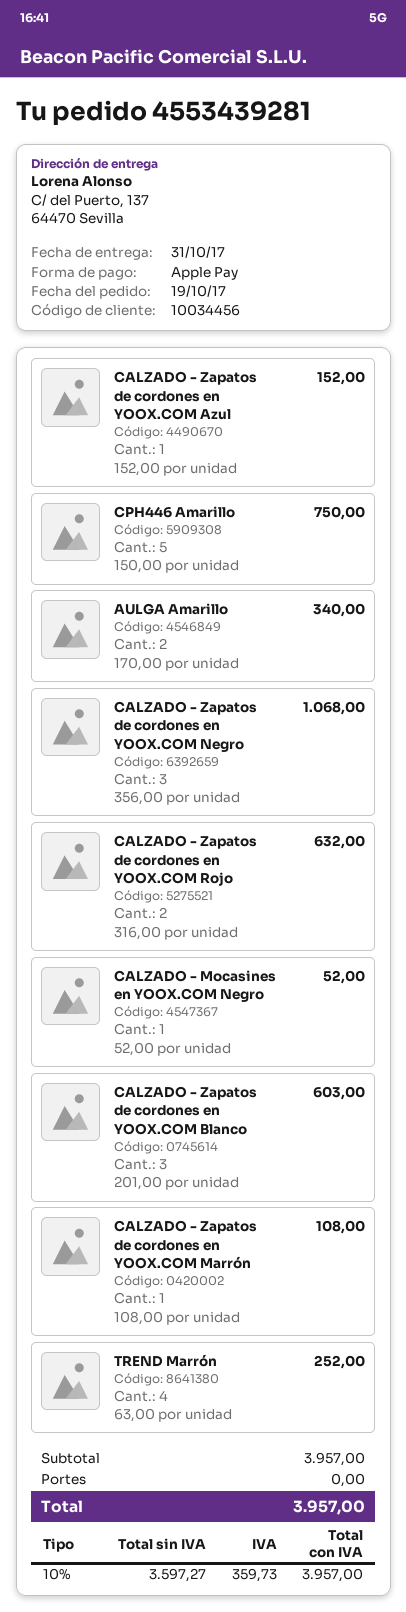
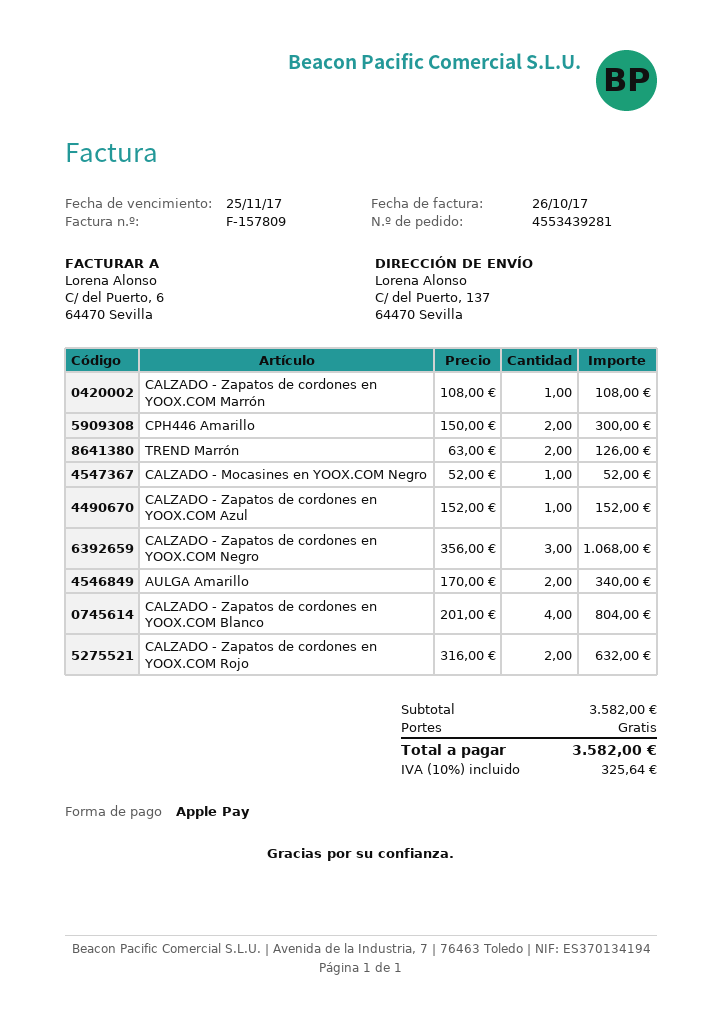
CPH446 Amarillo: 5 x 150.00 = 750.00 -> 2 x 150.00 = 300.00
CALZADO - Zapatos de cordones en YOOX.COM Blanco: 3 x 201.00 = 603.00 -> 4 x 201.00 = 804.00
TREND Marrón: 4 x 63.00 = 252.00 -> 2 x 63.00 = 126.00
subtotal: 3957.00 -> 3582.00
tax: 10% = 359.73 -> 10% = 325.64
total: 3957.00 -> 3582.00

